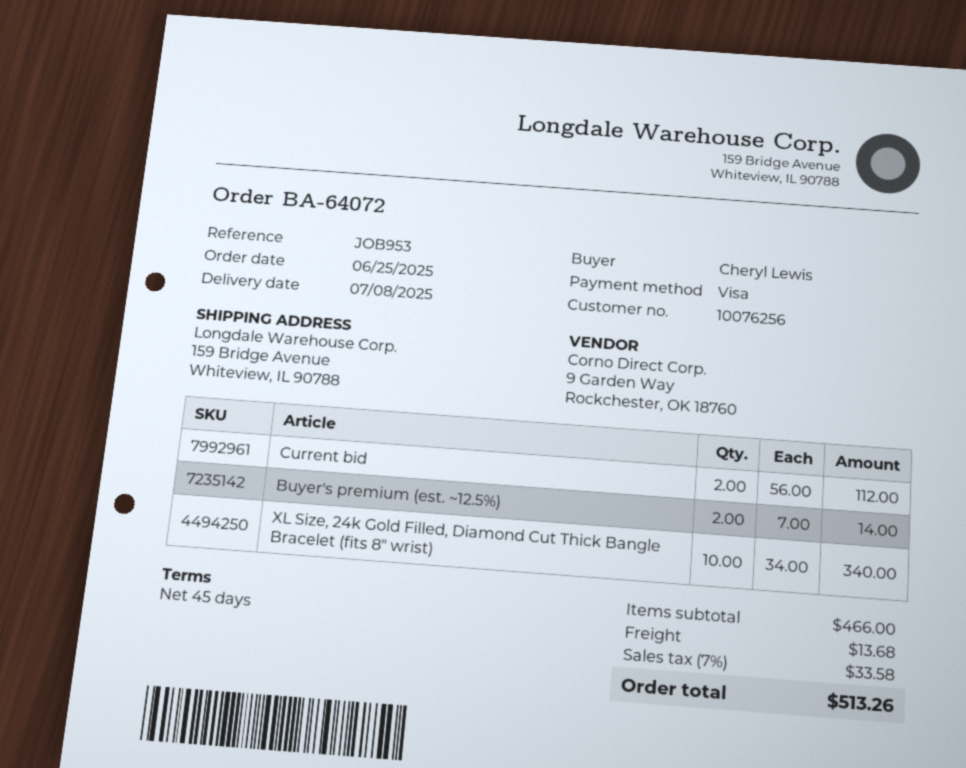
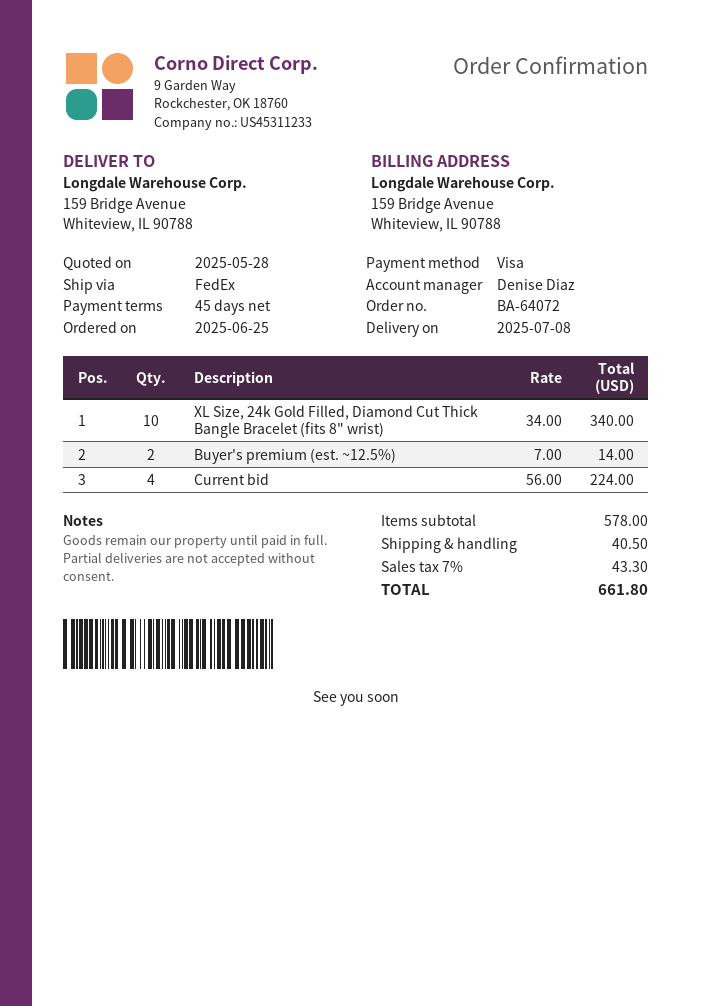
Current bid: 2 x 56.00 = 112.00 -> 4 x 56.00 = 224.00
subtotal: 466.00 -> 578.00
shipping: 13.68 -> 40.50
tax: 7% = 33.58 -> 7% = 43.30
total: 513.26 -> 661.80

